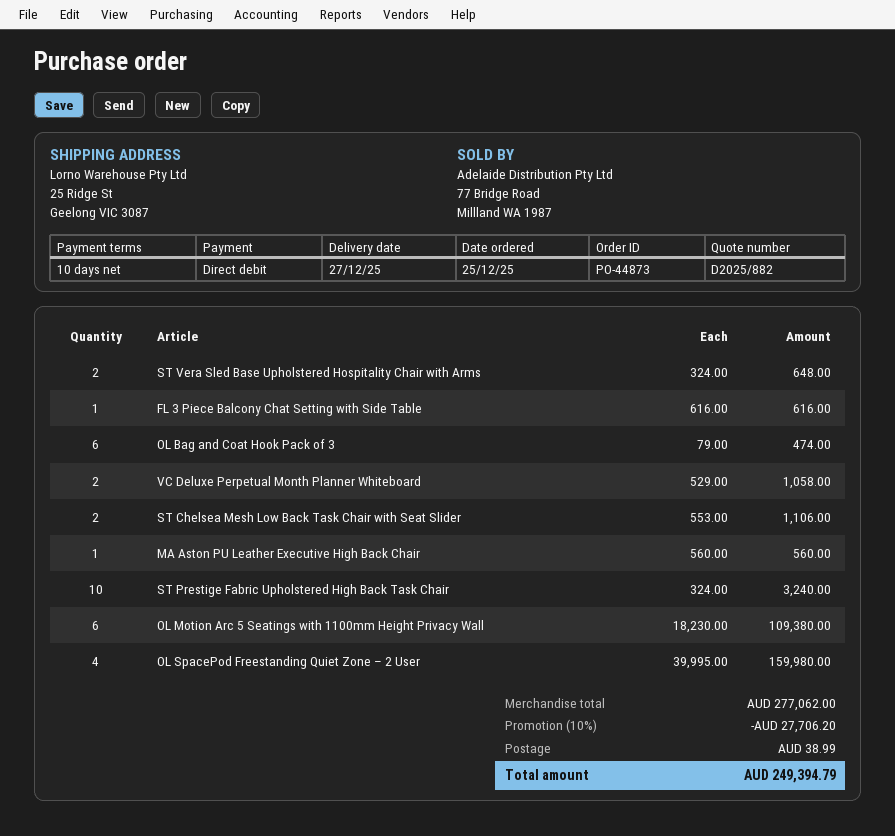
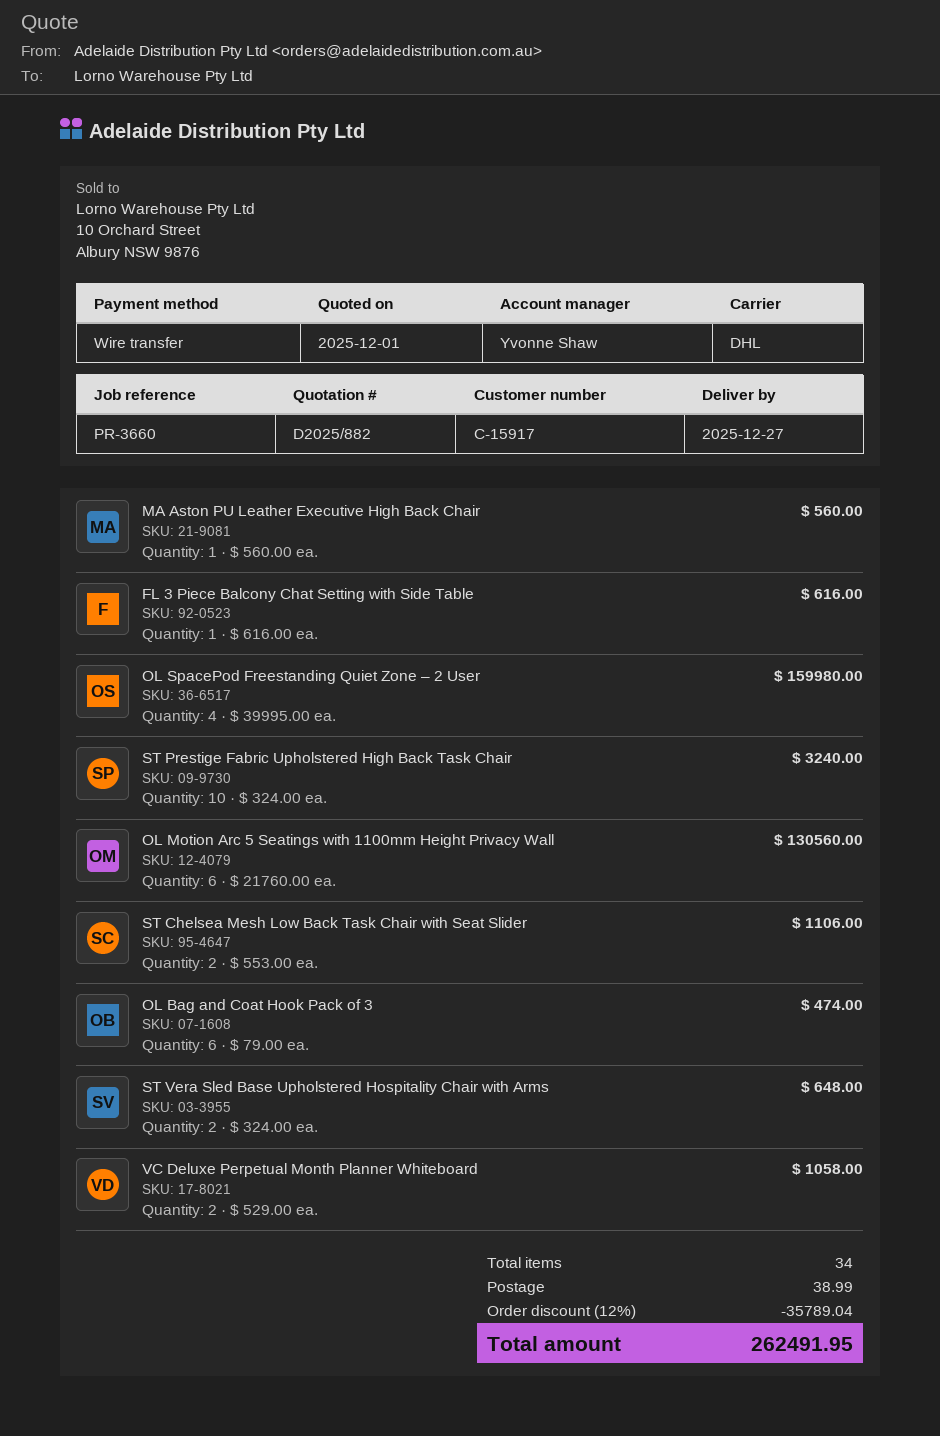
payment method: direct debit -> bank transfer
OL Motion Arc 5 Seatings with 1100mm Height Privacy Wall: 6 x 18230.00 = 109380.00 -> 6 x 21760.00 = 130560.00
discount: 10% = 27706.20 -> 12% = 35789.04
total: 249394.79 -> 262491.95

